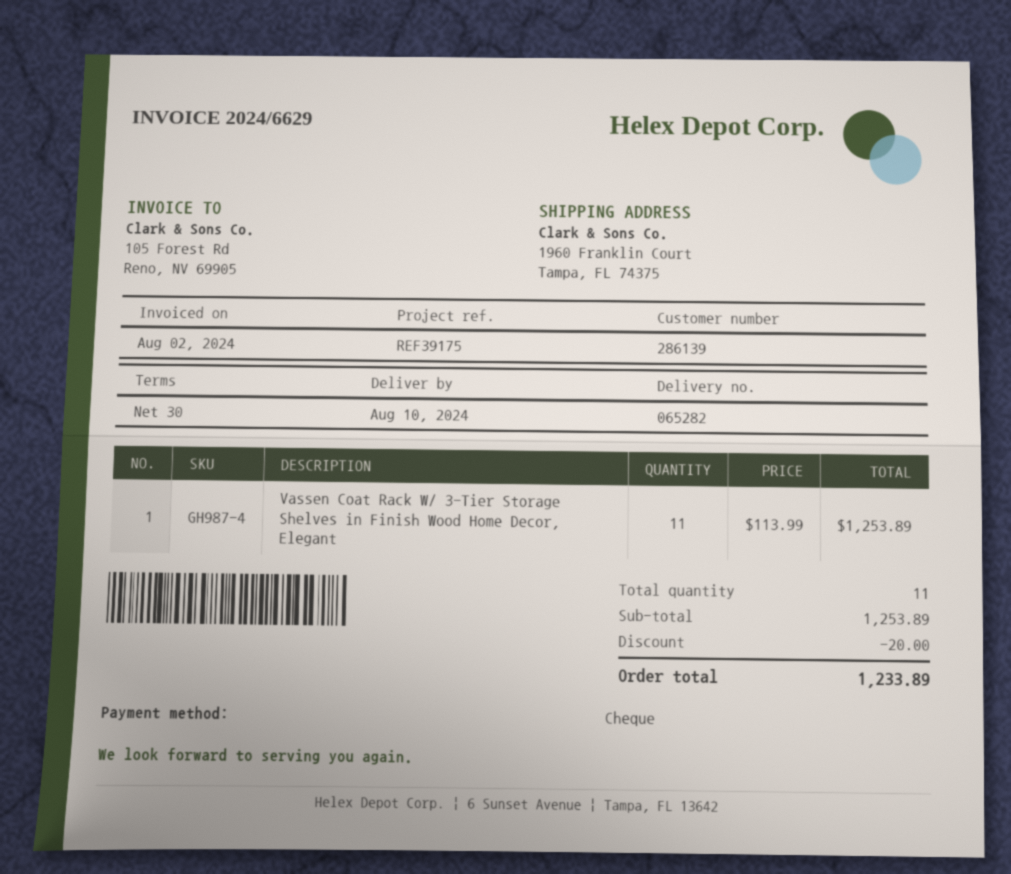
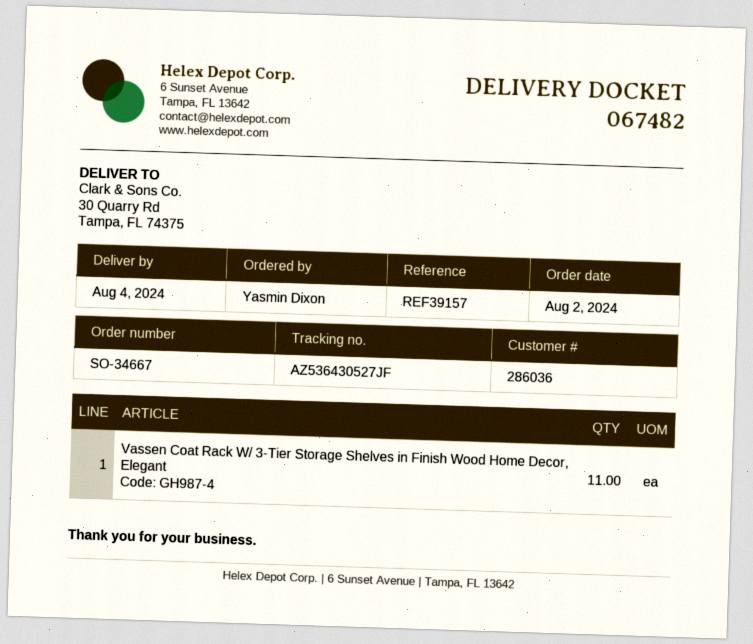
delivery note number: 065282 -> 067482
delivery date: 2024-08-10 -> 2024-08-04
customer number: 286139 -> 286036
reference: REF39175 -> REF39157
ship to: 1960 Franklin Court, Tampa, FL 74375 -> 30 Quarry Rd, Tampa, FL 74375

